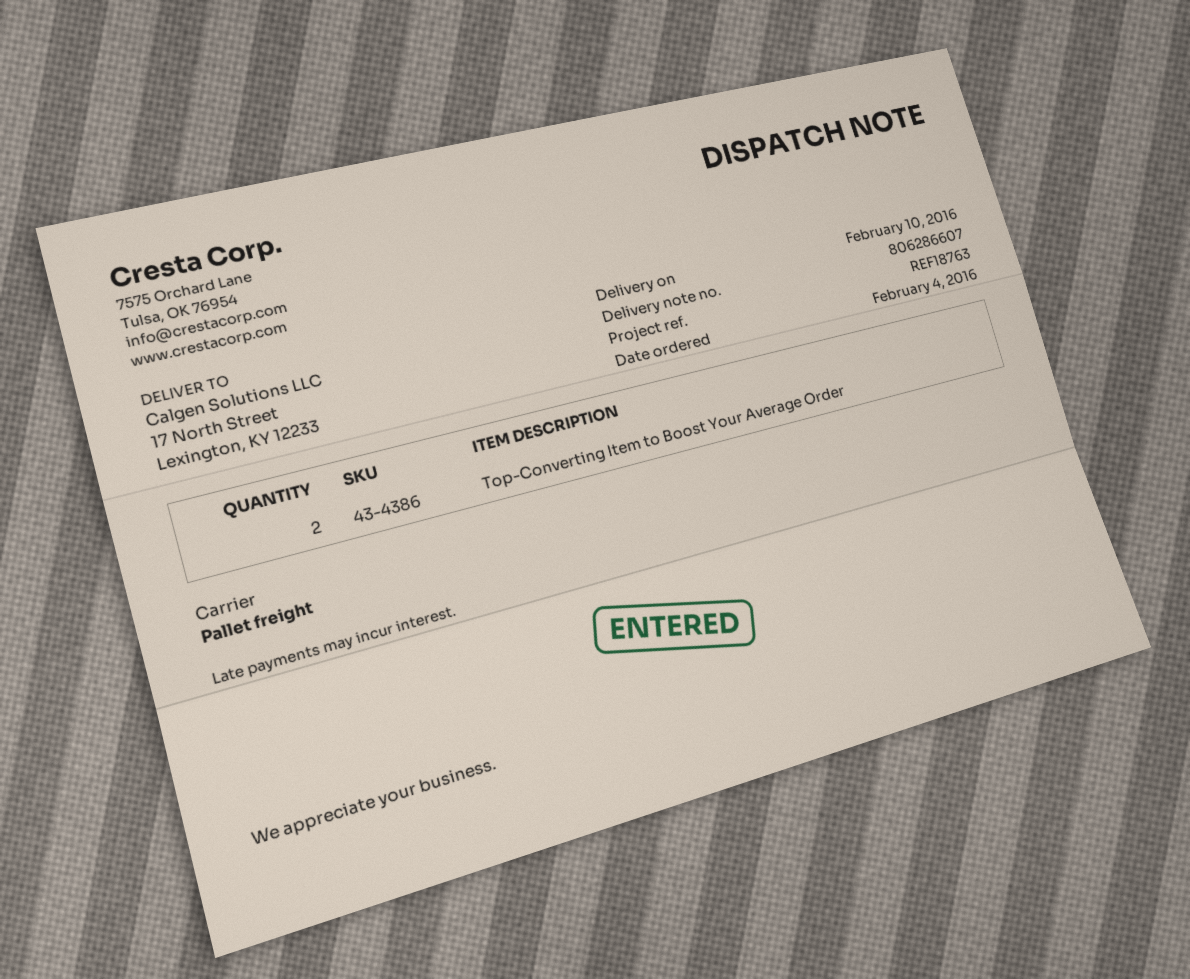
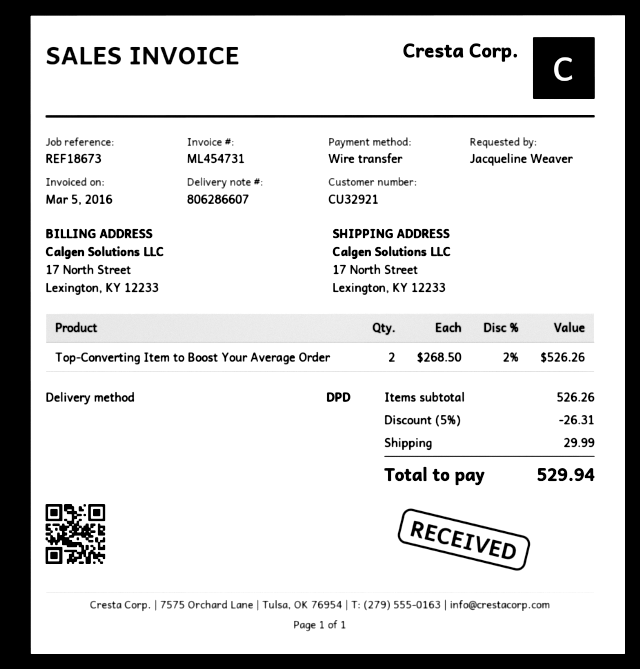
reference: REF18763 -> REF18673
shipping method: pallet freight -> DPD

